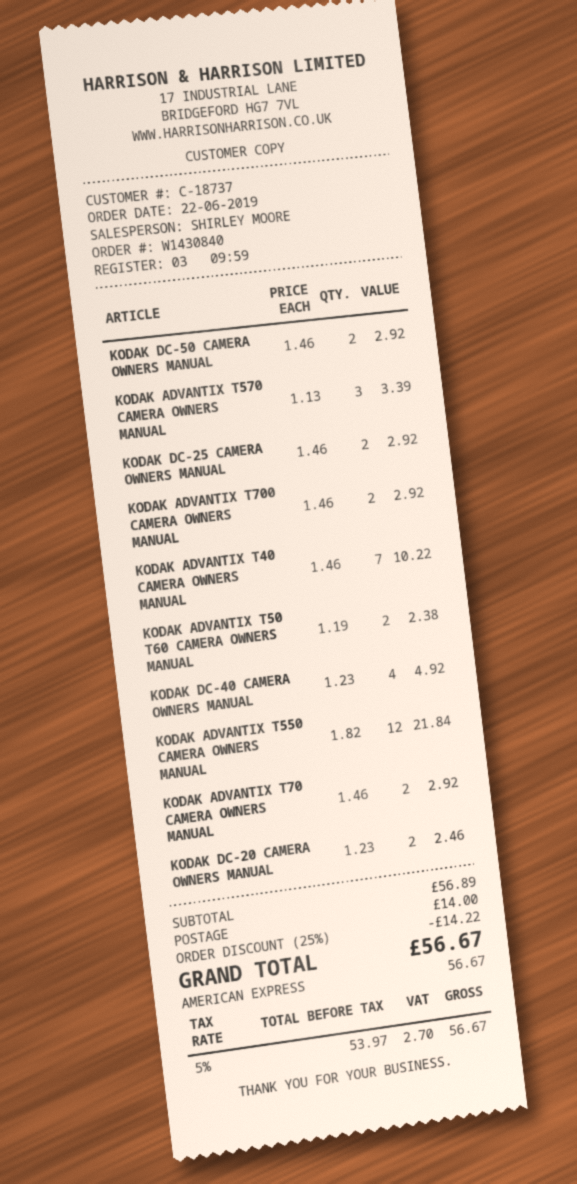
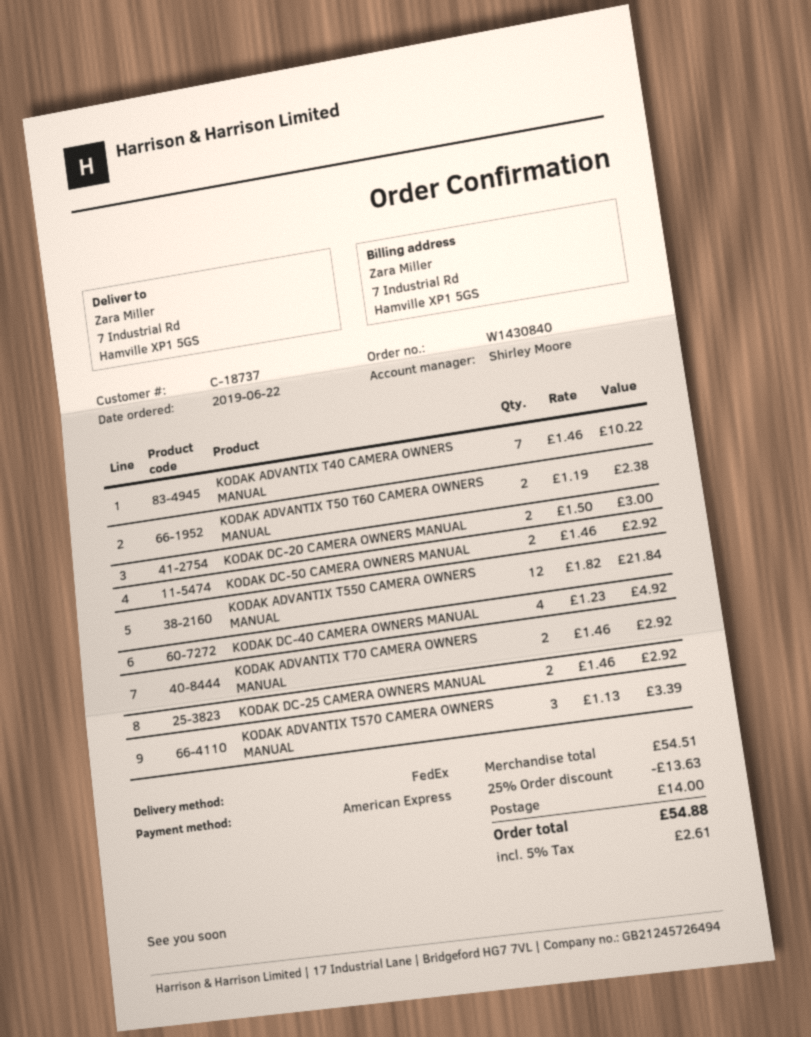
KODAK ADVANTIX T700 CAMERA OWNERS MANUAL: 2 x 1.46 = 2.92 -> none
KODAK DC-20 CAMERA OWNERS MANUAL: 2 x 1.23 = 2.46 -> 2 x 1.50 = 3.00
subtotal: 56.89 -> 54.51
discount: 25% = 14.22 -> 25% = 13.63
tax: 5% = 2.70 -> 5% = 2.61
total: 56.67 -> 54.88

